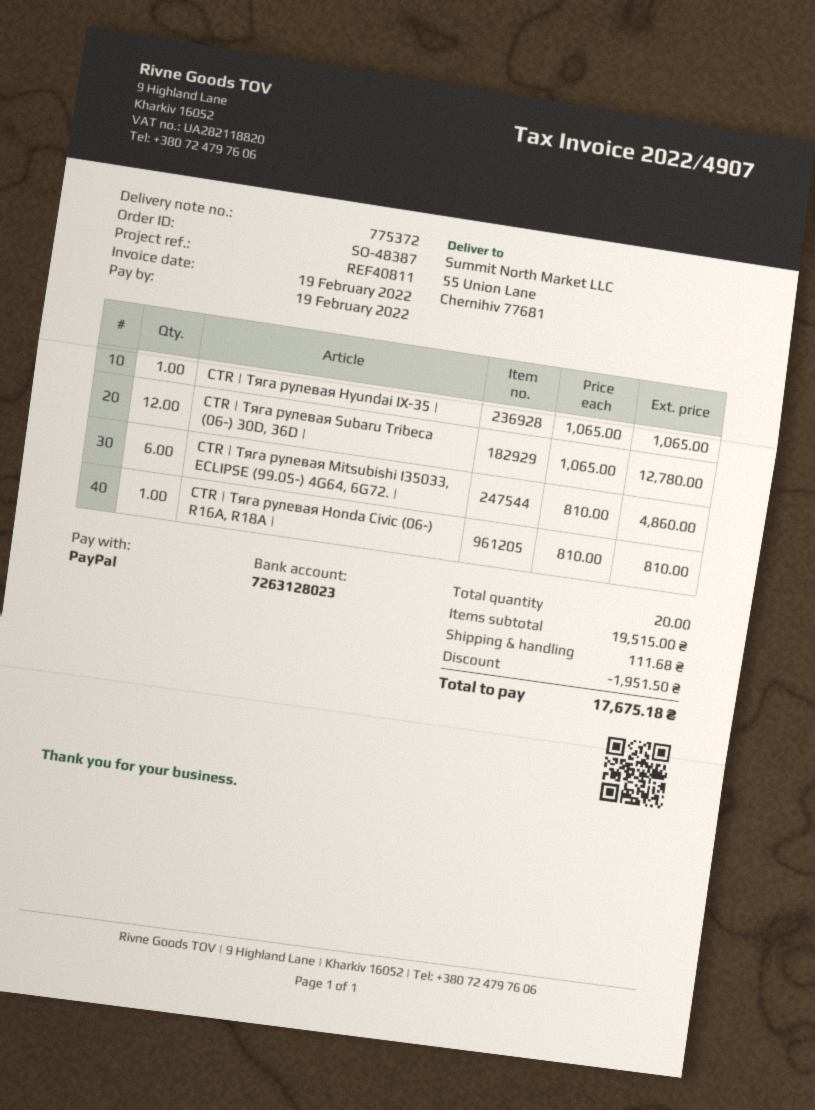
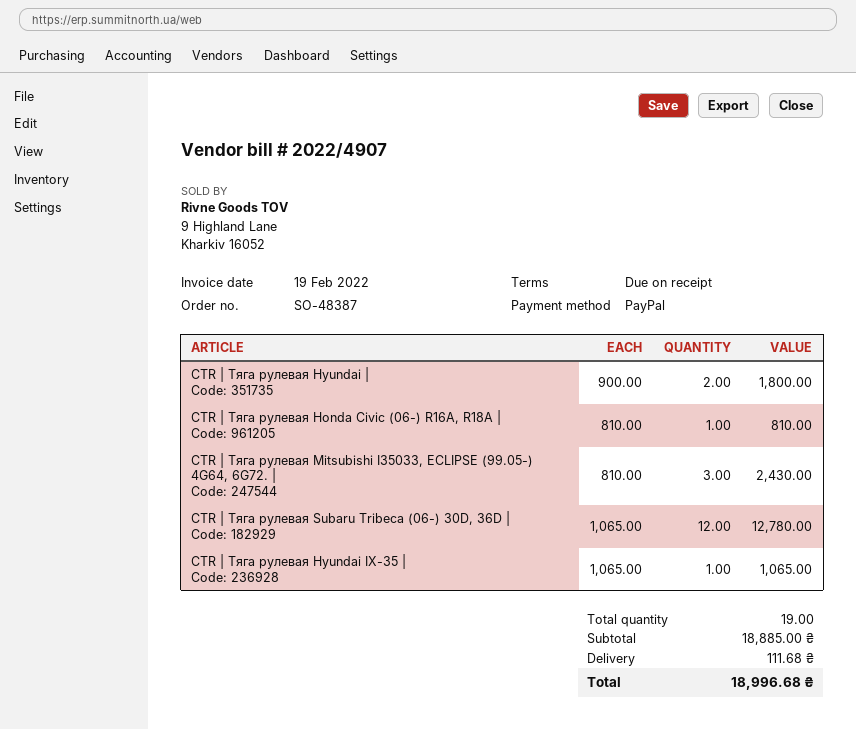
CTR | Тяга рулевая Mitsubishi I35033, ECLIPSE (99.05-) 4G64, 6G72. |: 6 x 810.00 = 4860.00 -> 3 x 810.00 = 2430.00
CTR | Тяга рулевая Hyundai |: none -> 2 x 900.00 = 1800.00
total quantity: 20 -> 19
subtotal: 19515.00 -> 18885.00
discount: 1951.50 -> none
total: 17675.18 -> 18996.68

